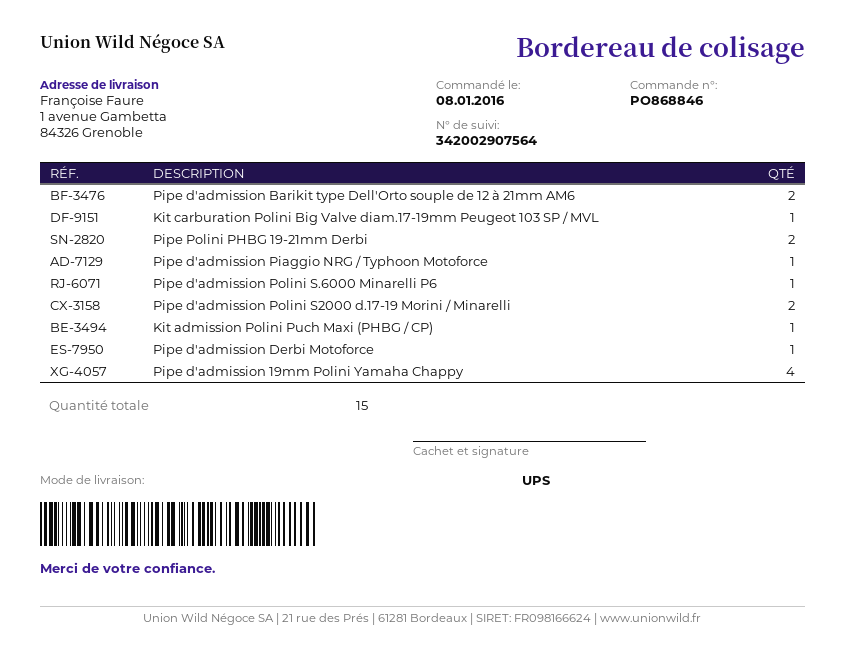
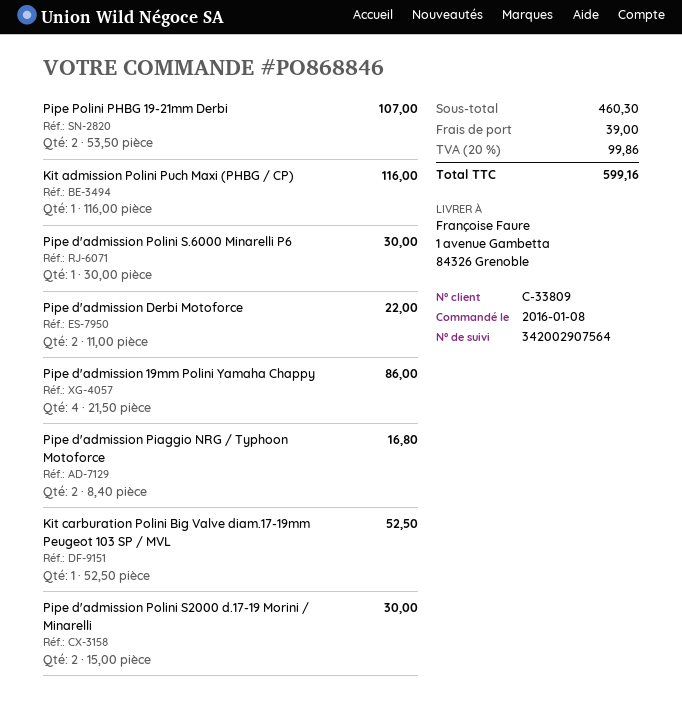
Pipe d'admission Barikit type Dell'Orto souple de 12 à 21mm AM6: 2 -> none
Pipe d'admission Piaggio NRG / Typhoon Motoforce: 1 -> 2
Pipe d'admission Derbi Motoforce: 1 -> 2

